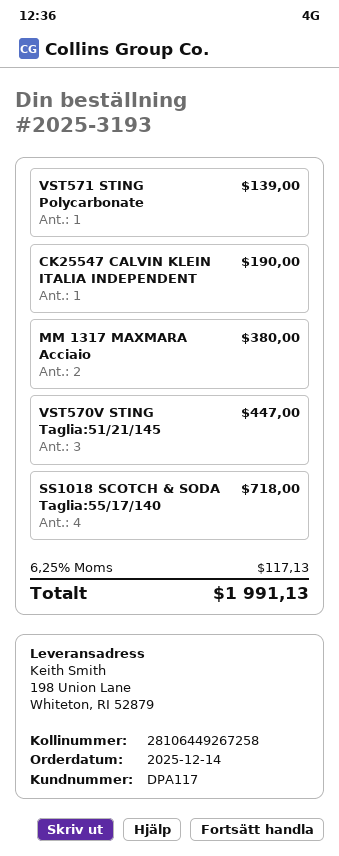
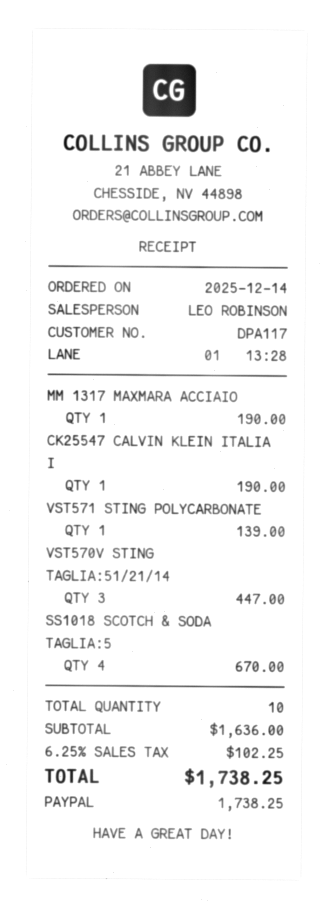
MM 1317 MAXMARA Acciaio: 2 for 380.00 -> 1 for 190.00
SS1018 SCOTCH & SODA Taglia:55/17/140: 4 for 718.00 -> 4 for 670.00
tax: 6.25% = 117.13 -> 6.25% = 102.25
total: 1991.13 -> 1738.25

